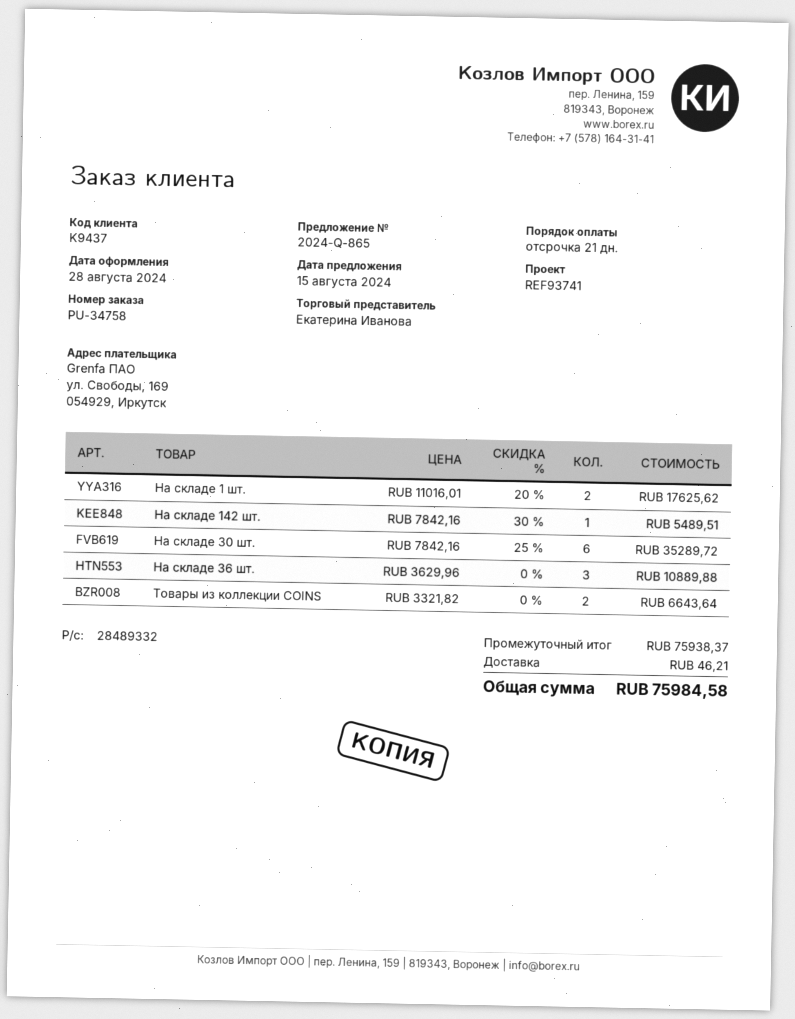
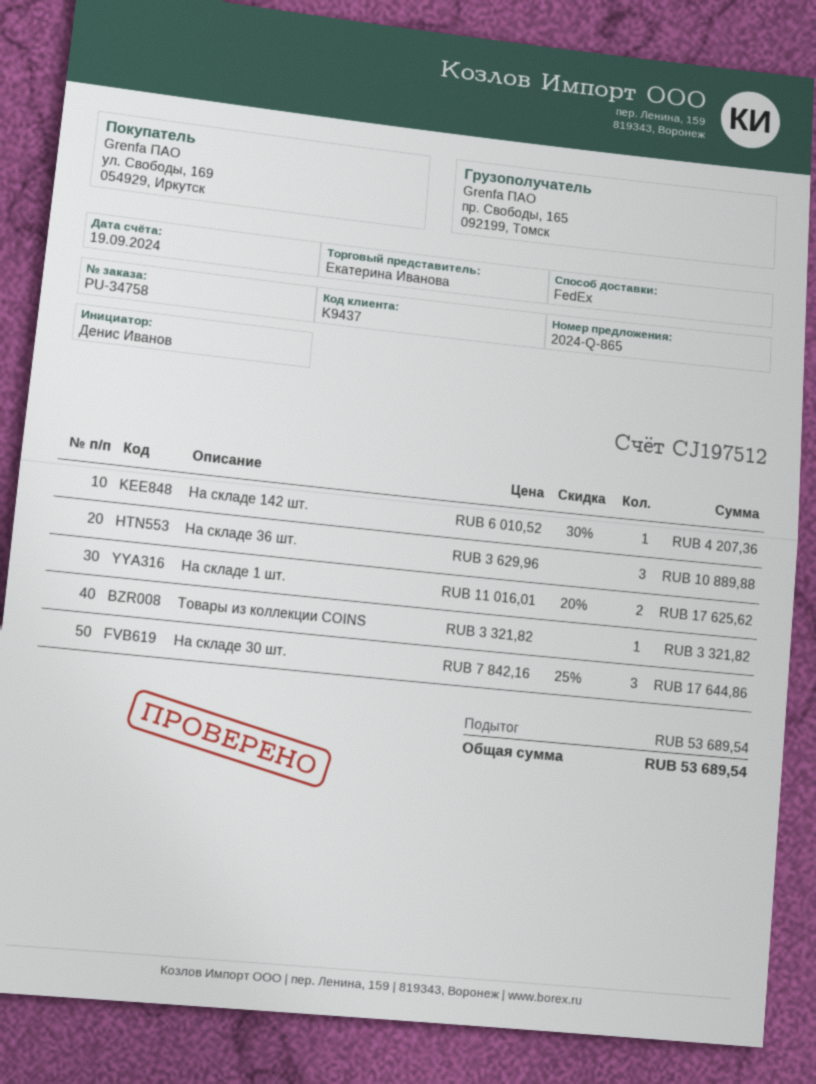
На складе 142 шт.: 1 x 7842.16 - 30% = 5489.51 -> 1 x 6010.52 - 30% = 4207.36
На складе 30 шт.: 6 x 7842.16 - 25% = 35289.72 -> 3 x 7842.16 - 25% = 17644.86
Товары из коллекции COINS: 2 x 3321.82 = 6643.64 -> 1 x 3321.82 = 3321.82
subtotal: 75938.37 -> 53689.54
shipping: 46.21 -> none
total: 75984.58 -> 53689.54

